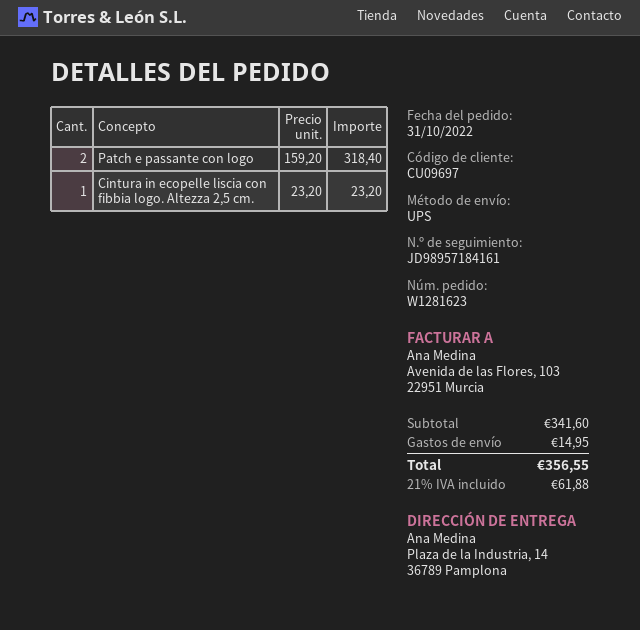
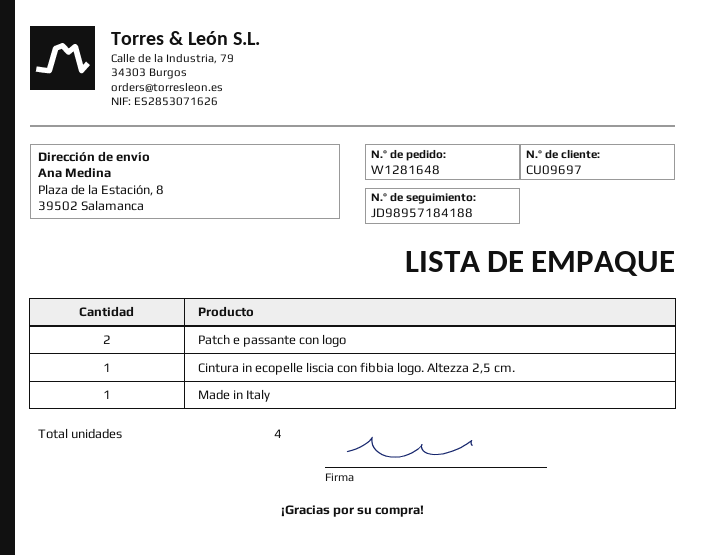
order number: W1281623 -> W1281648
tracking number: JD98957184161 -> JD98957184188
ship to: Plaza de la Industria, 14, 36789 Pamplona -> Plaza de la Estación, 8, 39502 Salamanca
Made in Italy: none -> 1

